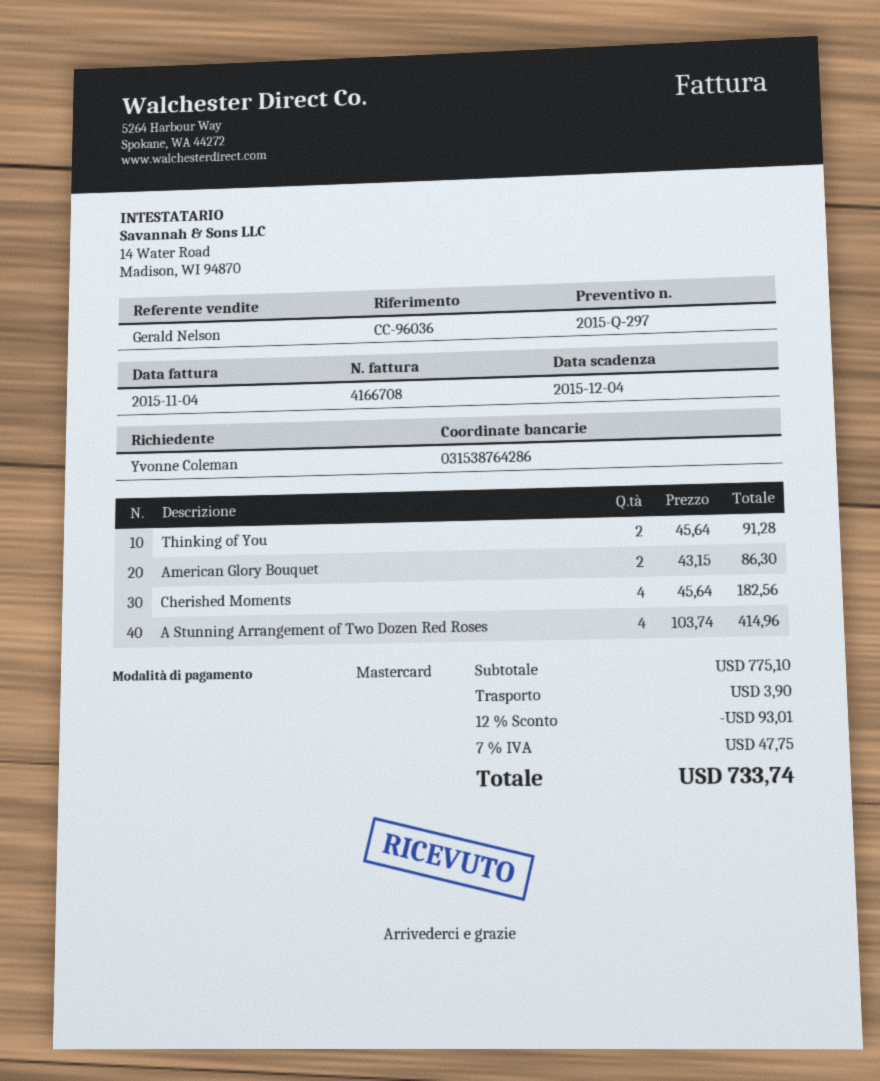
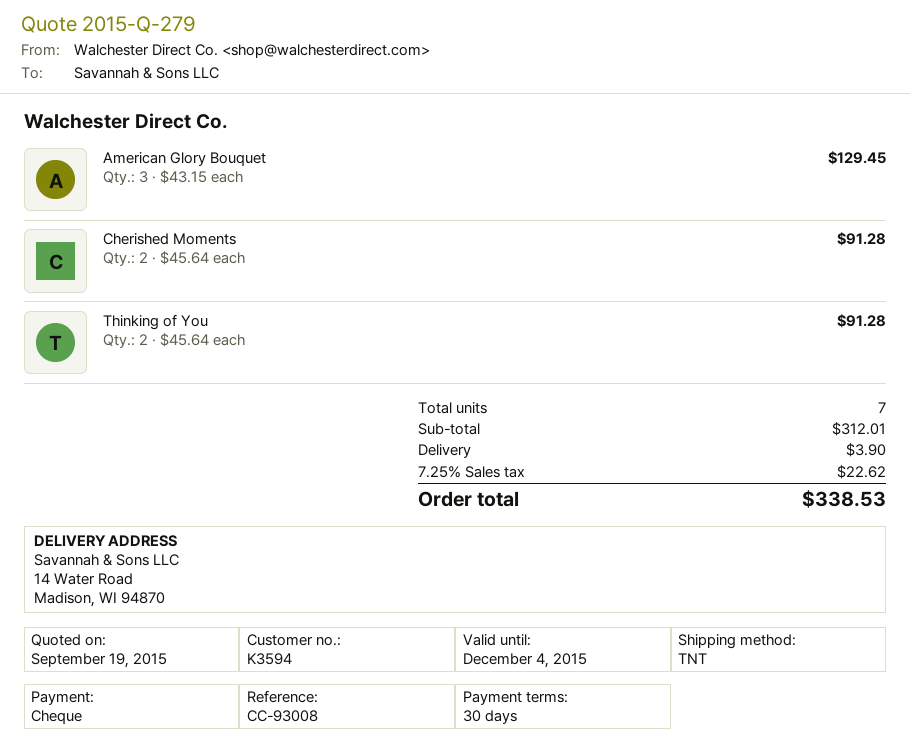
quote number: 2015-Q-297 -> 2015-Q-279
reference: CC-96036 -> CC-93008
payment method: Mastercard -> cheque
American Glory Bouquet: 2 x 43.15 = 86.30 -> 3 x 43.15 = 129.45
Cherished Moments: 4 x 45.64 = 182.56 -> 2 x 45.64 = 91.28
A Stunning Arrangement of Two Dozen Red Roses: 4 x 103.74 = 414.96 -> none
subtotal: 775.10 -> 312.01
discount: 12% = 93.01 -> none
tax: 7% = 47.75 -> 7.25% = 22.62
total: 733.74 -> 338.53

